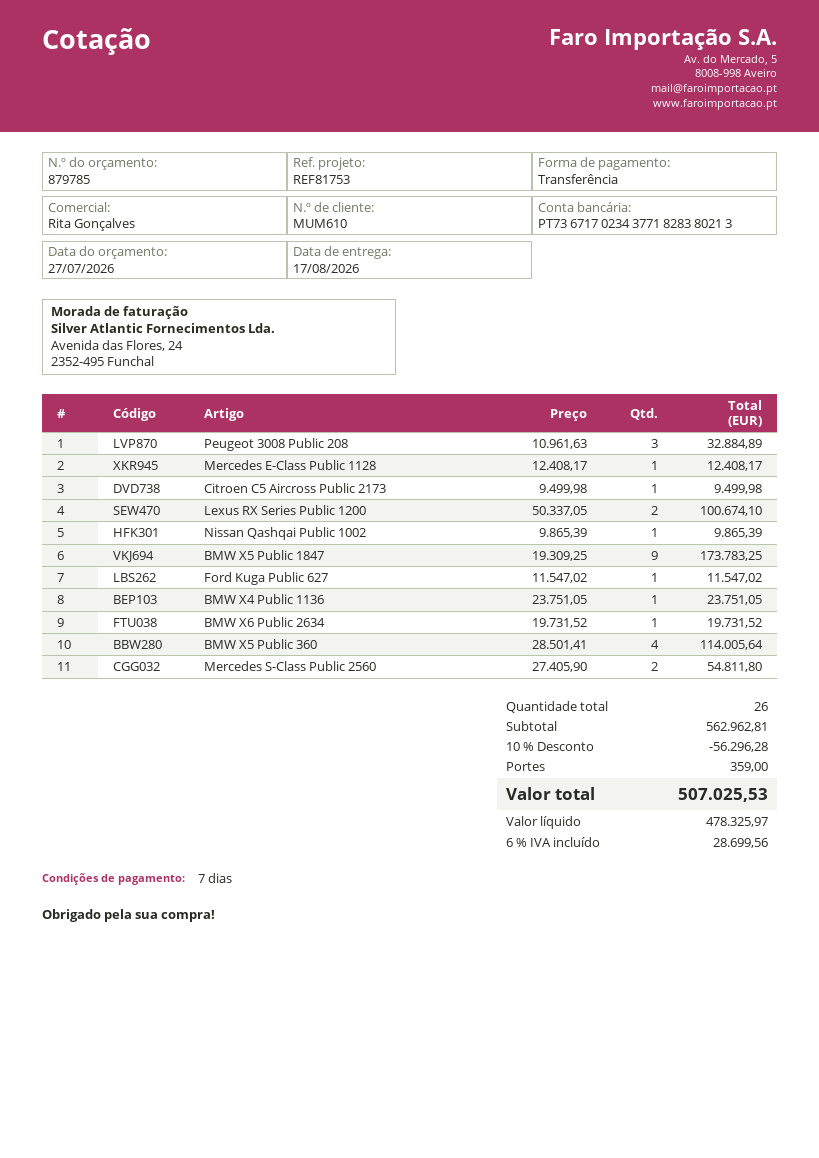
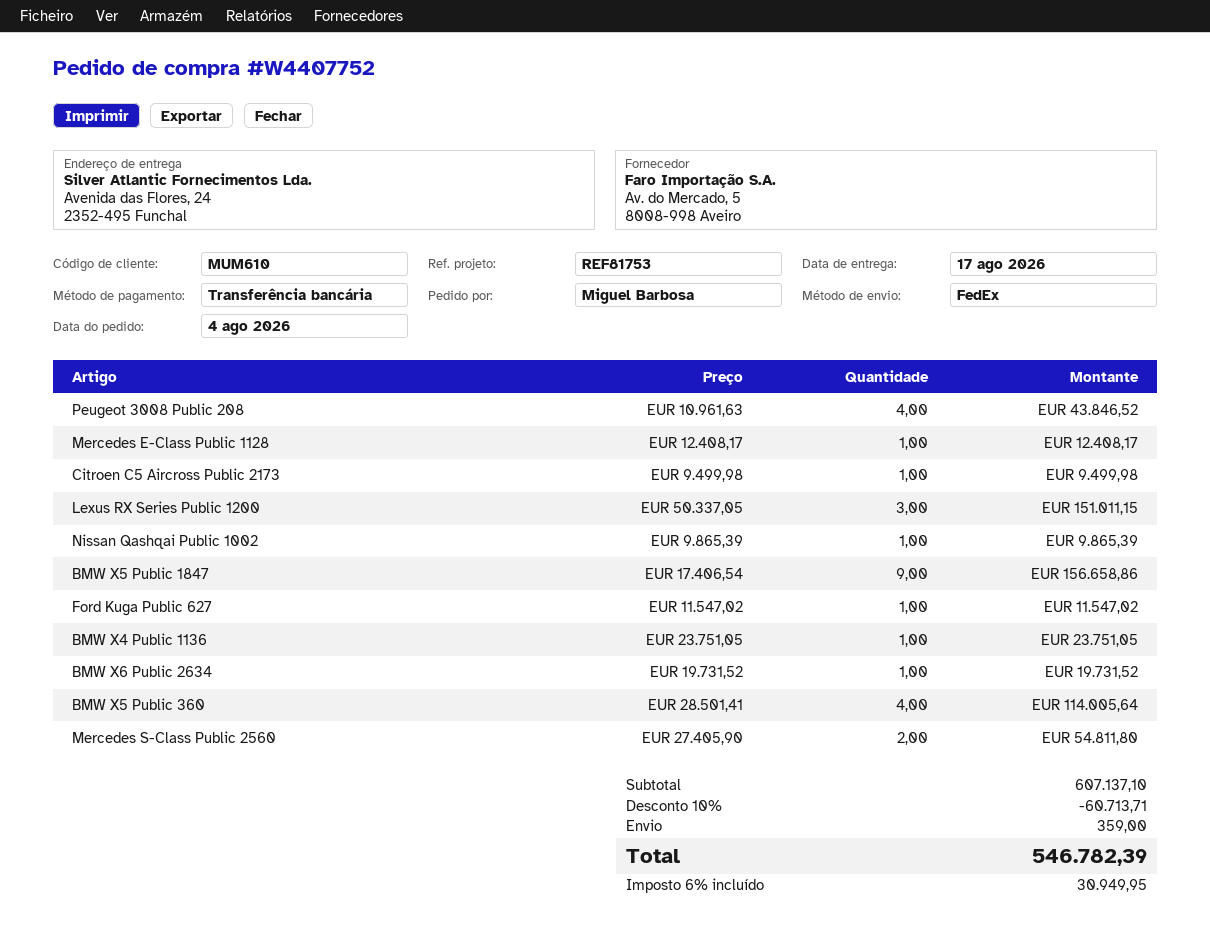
Peugeot 3008 Public 208: 3 x 10961.63 = 32884.89 -> 4 x 10961.63 = 43846.52
Lexus RX Series Public 1200: 2 x 50337.05 = 100674.10 -> 3 x 50337.05 = 151011.15
BMW X5 Public 1847: 9 x 19309.25 = 173783.25 -> 9 x 17406.54 = 156658.86
subtotal: 562962.81 -> 607137.10
discount: 10% = 56296.28 -> 10% = 60713.71
tax: 6% = 28699.56 -> 6% = 30949.95
total: 507025.53 -> 546782.39

